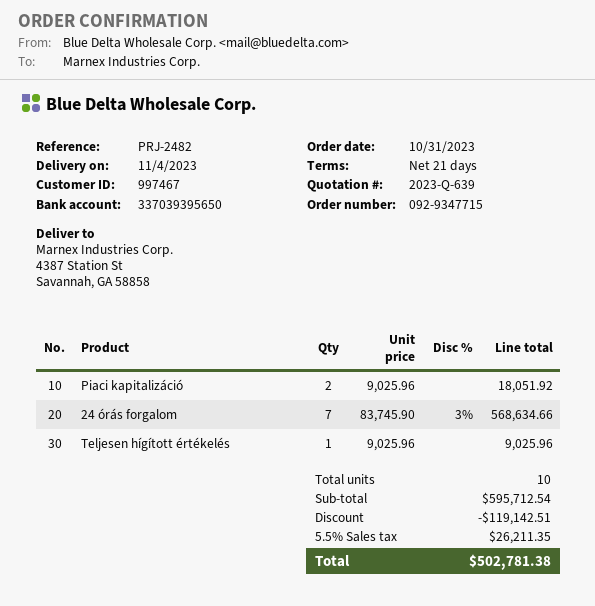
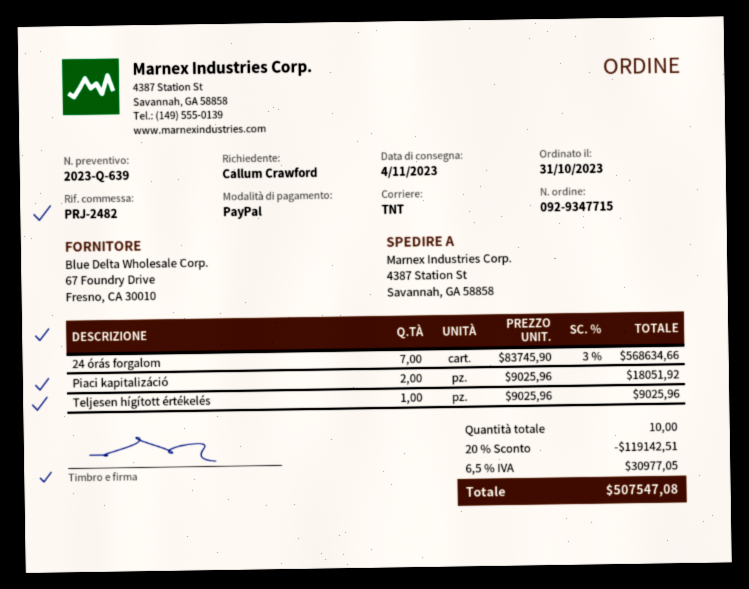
tax: 5.5% = 26211.35 -> 6.5% = 30977.05
total: 502781.38 -> 507547.08

